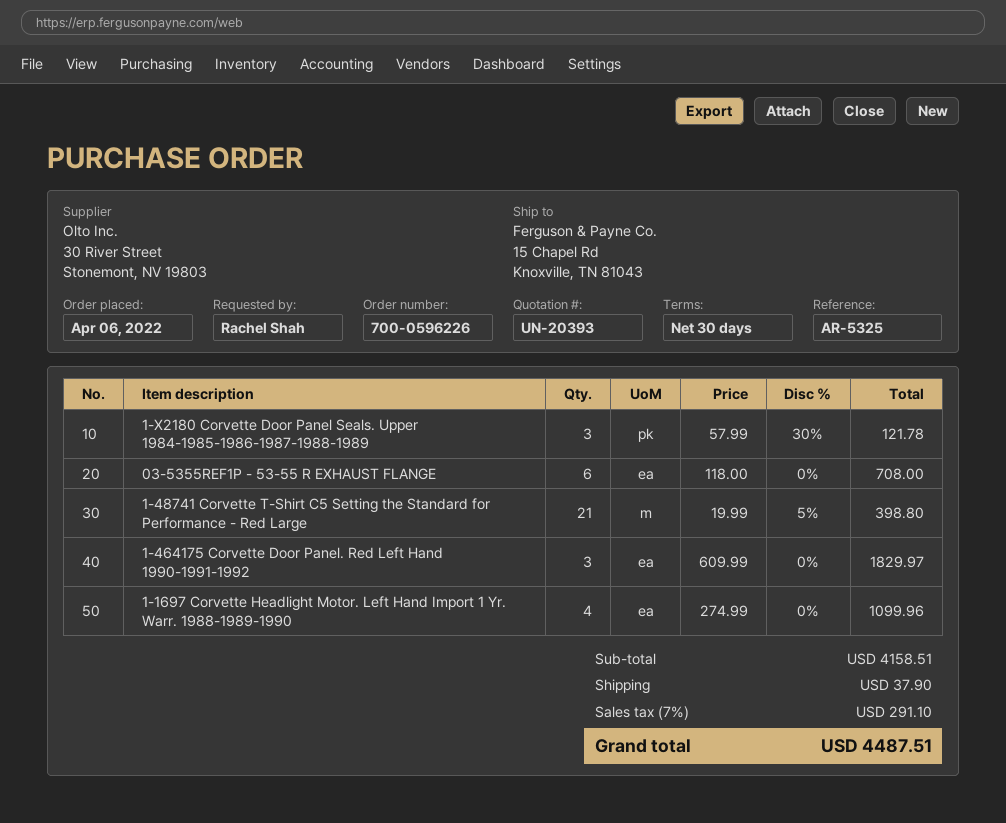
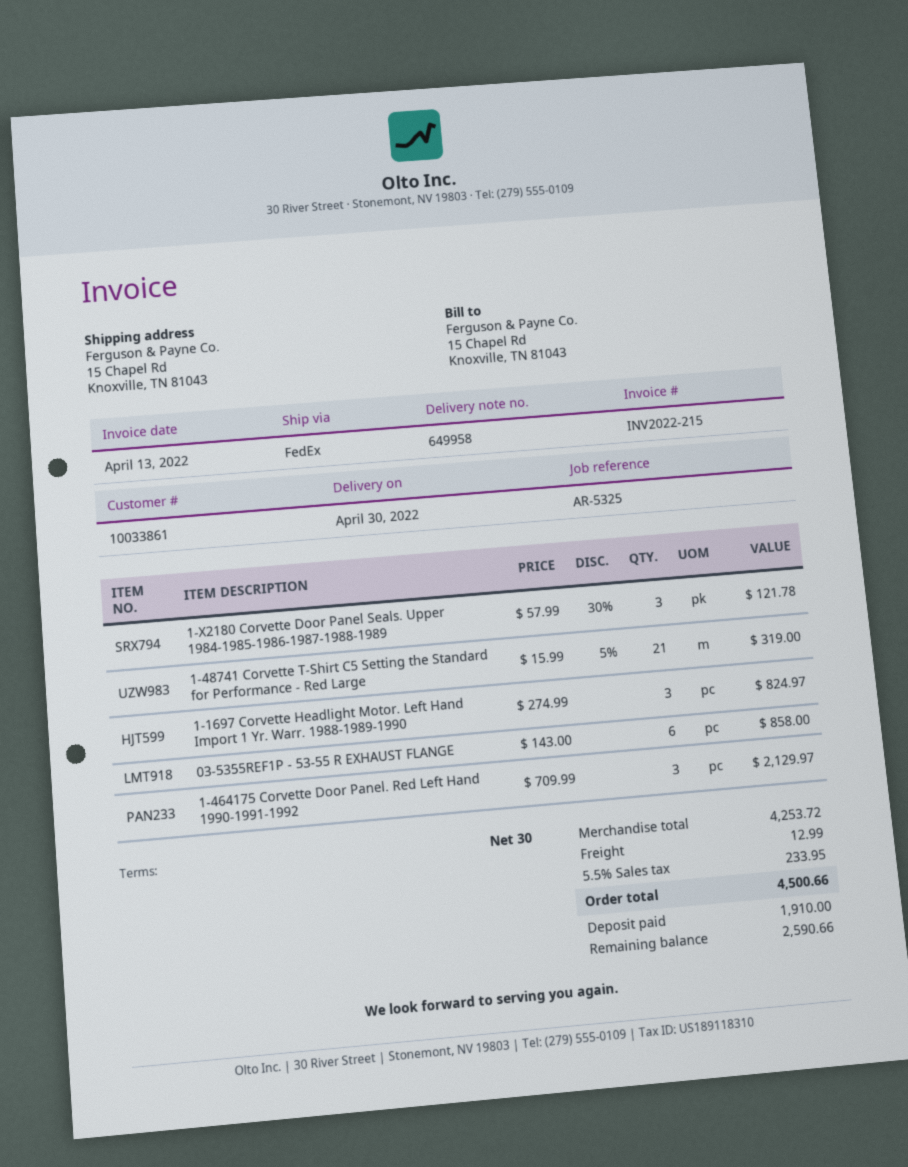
03-5355REF1P - 53-55 R EXHAUST FLANGE: 6 x 118.00 = 708.00 -> 6 x 143.00 = 858.00
1-48741 Corvette T-Shirt C5 Setting the Standard for Performance - Red Large: 21 x 19.99 - 5% = 398.80 -> 21 x 15.99 - 5% = 319.00
1-464175 Corvette Door Panel. Red Left Hand 1990-1991-1992: 3 x 609.99 = 1829.97 -> 3 x 709.99 = 2129.97
1-1697 Corvette Headlight Motor. Left Hand Import 1 Yr. Warr. 1988-1989-1990: 4 x 274.99 = 1099.96 -> 3 x 274.99 = 824.97
subtotal: 4158.51 -> 4253.72
shipping: 37.90 -> 12.99
tax: 7% = 291.10 -> 5.5% = 233.95
total: 4487.51 -> 4500.66

